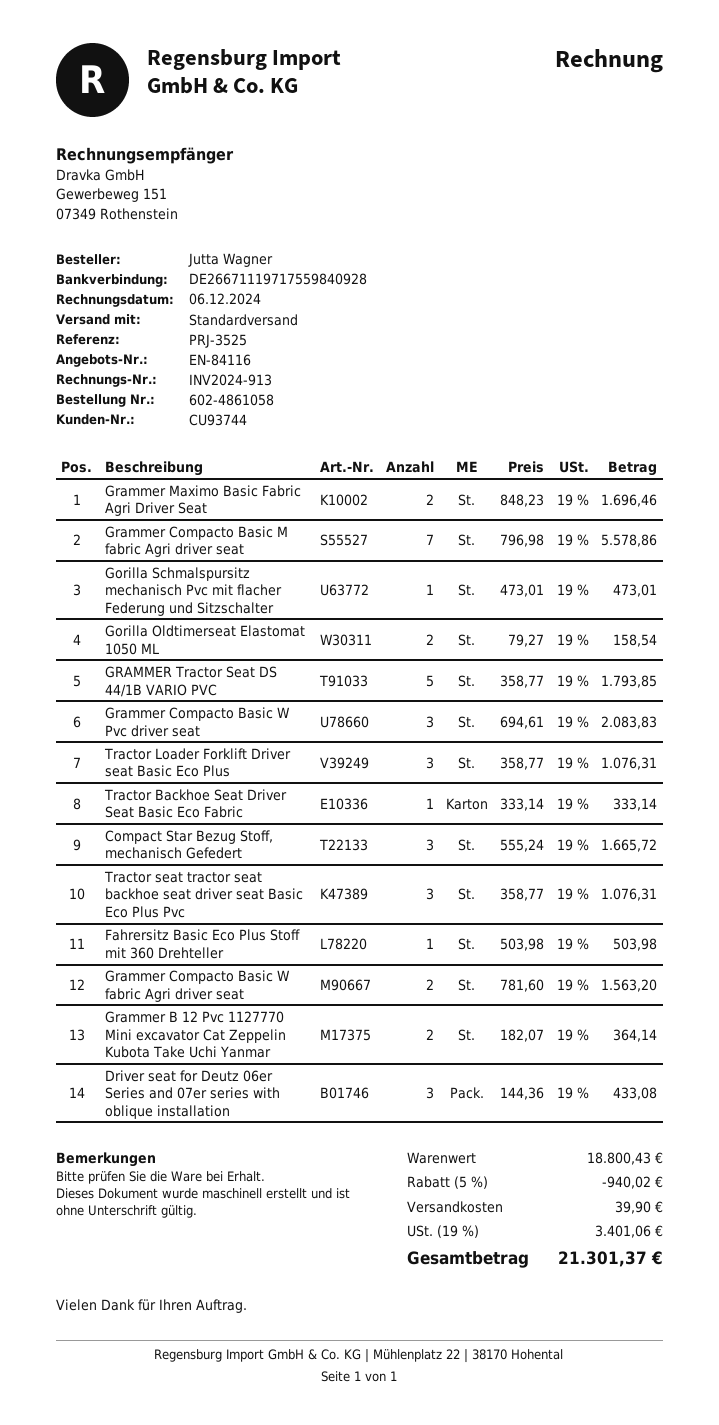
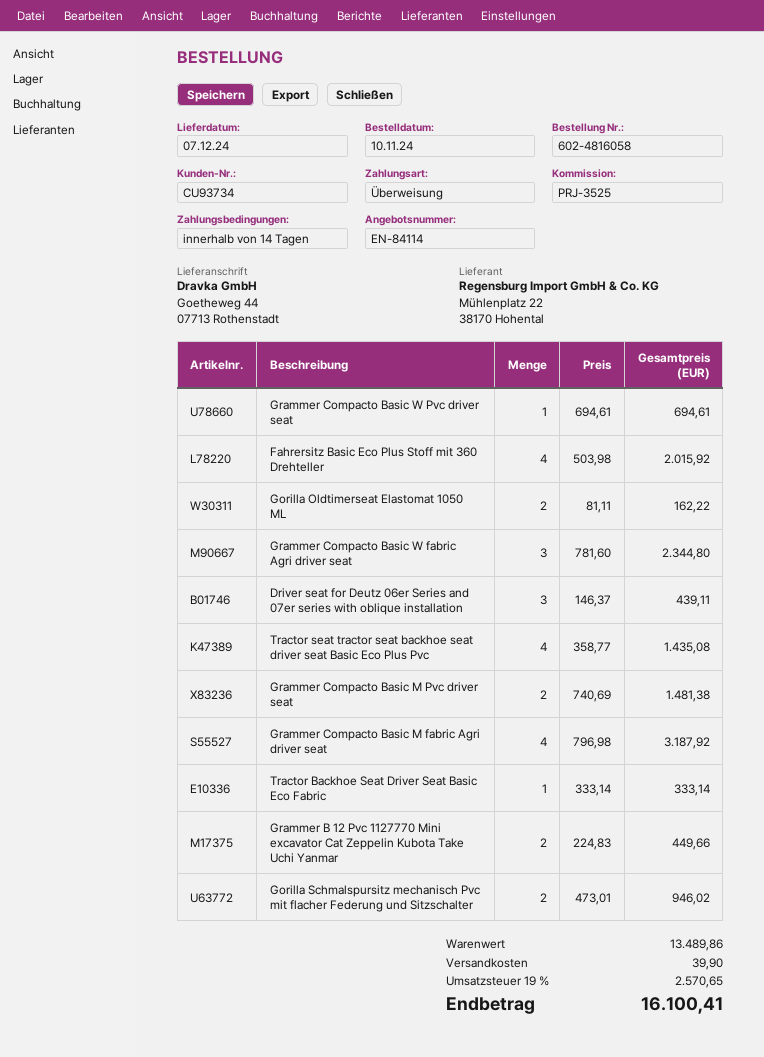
quote number: EN-84116 -> EN-84114
order number: 602-4861058 -> 602-4816058
customer number: CU93744 -> CU93734
Grammer Maximo Basic Fabric Agri Driver Seat: 2 x 848.23 = 1696.46 -> none
Grammer Compacto Basic M fabric Agri driver seat: 7 x 796.98 = 5578.86 -> 4 x 796.98 = 3187.92
Gorilla Schmalspursitz mechanisch Pvc mit flacher Federung und Sitzschalter: 1 x 473.01 = 473.01 -> 2 x 473.01 = 946.02
Gorilla Oldtimerseat Elastomat 1050 ML: 2 x 79.27 = 158.54 -> 2 x 81.11 = 162.22
GRAMMER Tractor Seat DS 44/1B VARIO PVC: 5 x 358.77 = 1793.85 -> none
Grammer Compacto Basic W Pvc driver seat: 3 x 694.61 = 2083.83 -> 1 x 694.61 = 694.61
Tractor Loader Forklift Driver seat Basic Eco Plus: 3 x 358.77 = 1076.31 -> none
Compact Star Bezug Stoff, mechanisch Gefedert: 3 x 555.24 = 1665.72 -> none
Tractor seat tractor seat backhoe seat driver seat Basic Eco Plus Pvc: 3 x 358.77 = 1076.31 -> 4 x 358.77 = 1435.08
Fahrersitz Basic Eco Plus Stoff mit 360 Drehteller: 1 x 503.98 = 503.98 -> 4 x 503.98 = 2015.92
Grammer Compacto Basic W fabric Agri driver seat: 2 x 781.60 = 1563.20 -> 3 x 781.60 = 2344.80
Grammer B 12 Pvc 1127770 Mini excavator Cat Zeppelin Kubota Take Uchi Yanmar: 2 x 182.07 = 364.14 -> 2 x 224.83 = 449.66
Driver seat for Deutz 06er Series and 07er series with oblique installation: 3 x 144.36 = 433.08 -> 3 x 146.37 = 439.11
Grammer Compacto Basic M Pvc driver seat: none -> 2 x 740.69 = 1481.38
subtotal: 18800.43 -> 13489.86
discount: 5% = 940.02 -> none
tax: 19% = 3401.06 -> 19% = 2570.65
total: 21301.37 -> 16100.41

